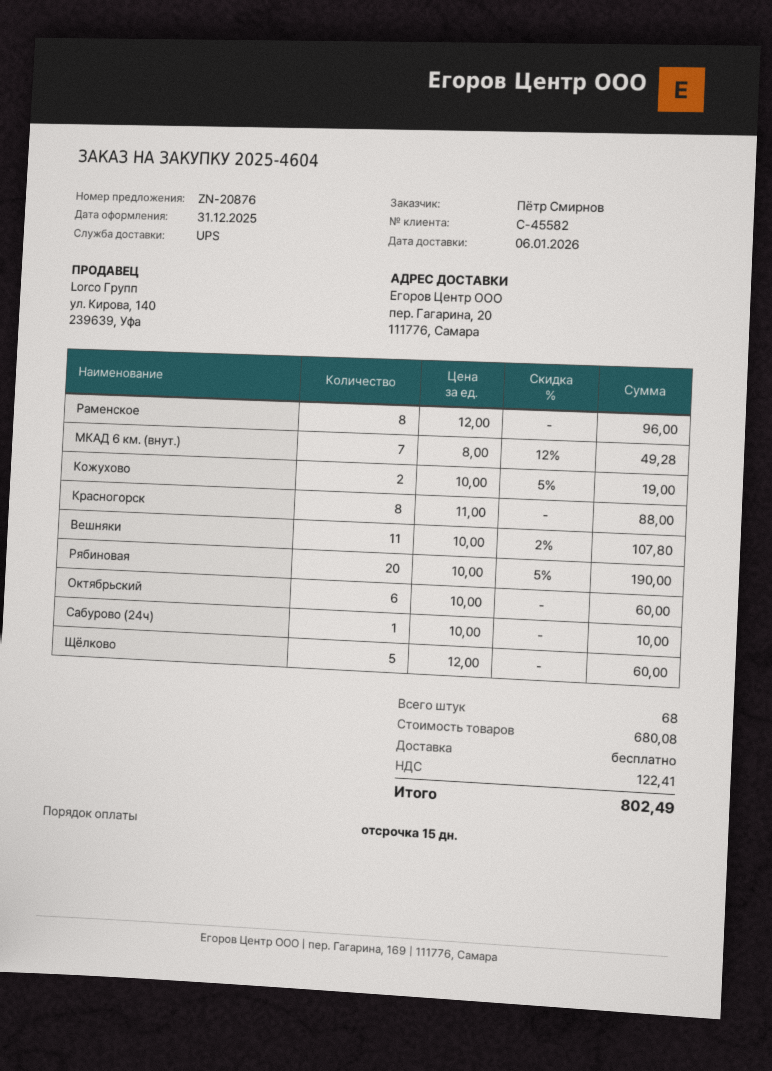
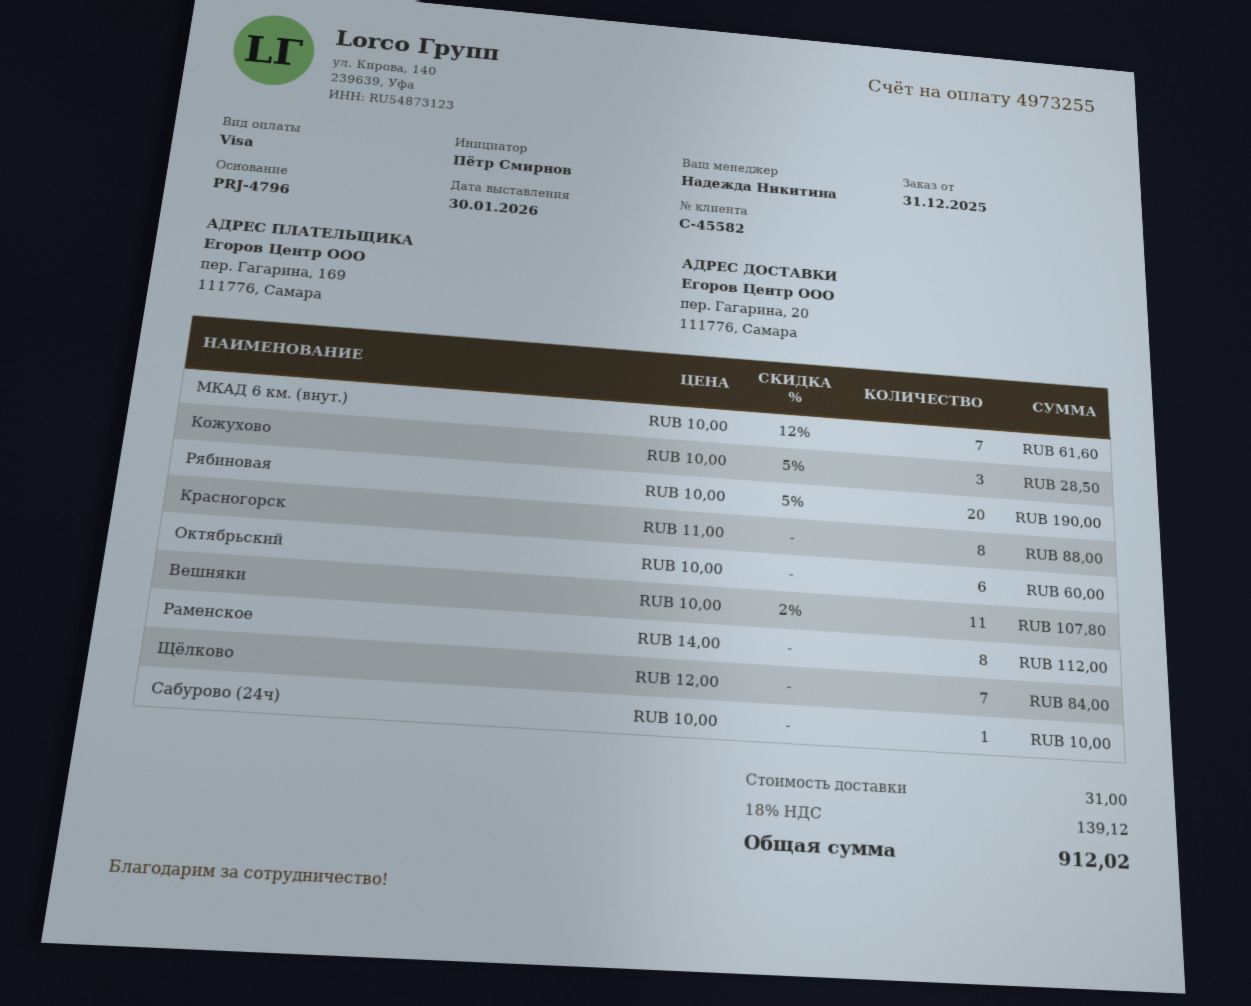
Раменское: 8 x 12.00 = 96.00 -> 8 x 14.00 = 112.00
МКАД 6 км. (внут.): 7 x 8.00 - 12% = 49.28 -> 7 x 10.00 - 12% = 61.60
Кожухово: 2 x 10.00 - 5% = 19.00 -> 3 x 10.00 - 5% = 28.50
Щёлково: 5 x 12.00 = 60.00 -> 7 x 12.00 = 84.00
shipping: 0.00 -> 31.00
tax: 122.41 -> 139.12
total: 802.49 -> 912.02

